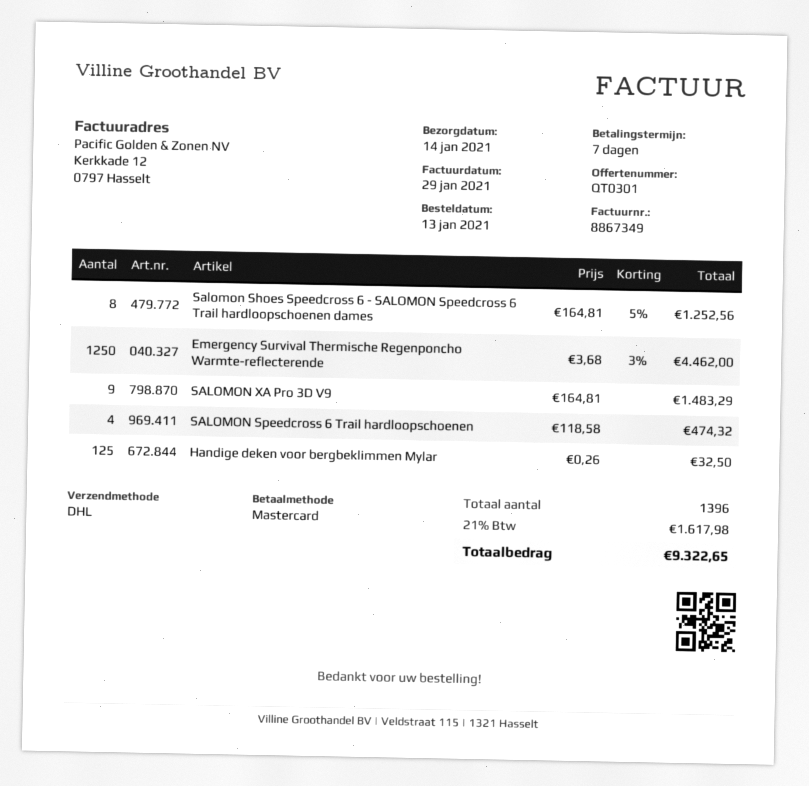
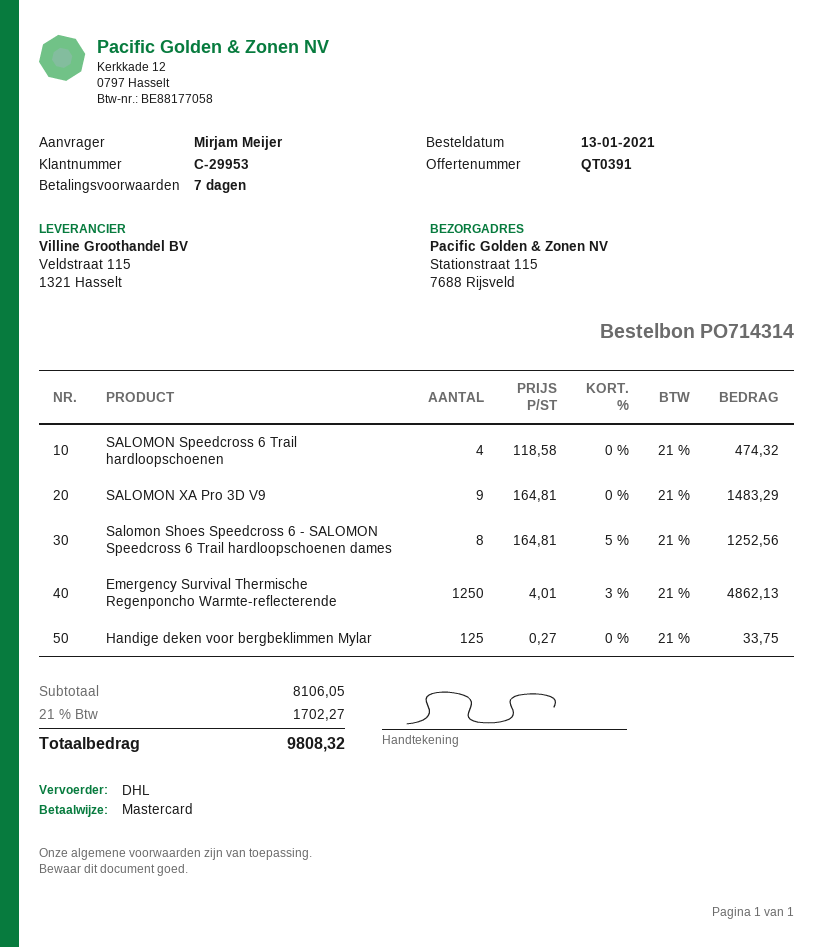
quote number: QT0301 -> QT0391
Emergency Survival Thermische Regenponcho Warmte-reflecterende: 1250 x 3.68 - 3% = 4462.00 -> 1250 x 4.01 - 3% = 4862.13
Handige deken voor bergbeklimmen Mylar: 125 x 0.26 = 32.50 -> 125 x 0.27 = 33.75
tax: 21% = 1617.98 -> 21% = 1702.27
total: 9322.65 -> 9808.32

